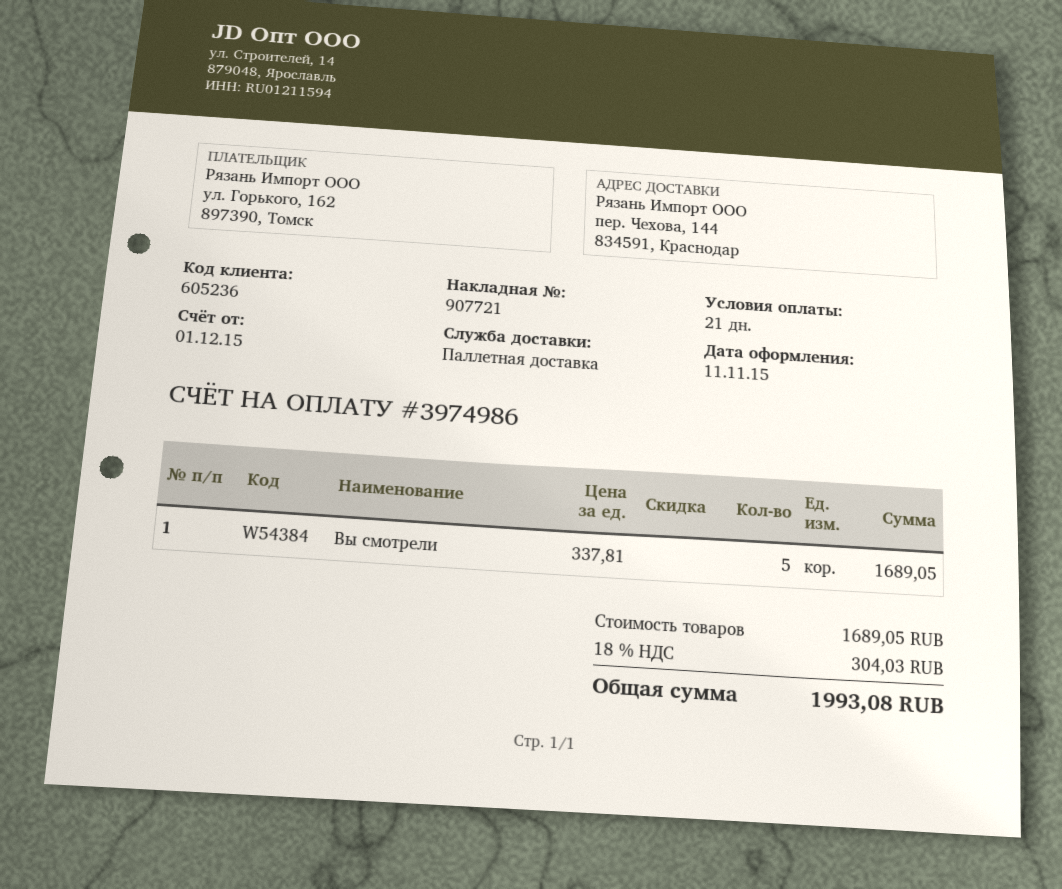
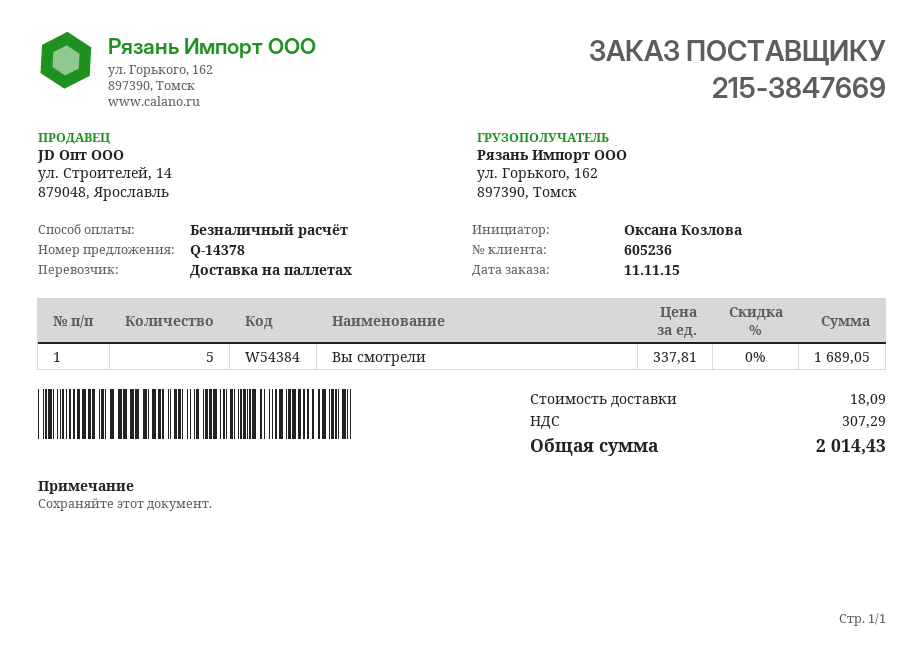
ship to: пер. Чехова, 144, 834591, Краснодар -> ул. Горького, 162, 897390, Томск
shipping: none -> 18.09
tax: 304.03 -> 307.29
total: 1993.08 -> 2014.43

